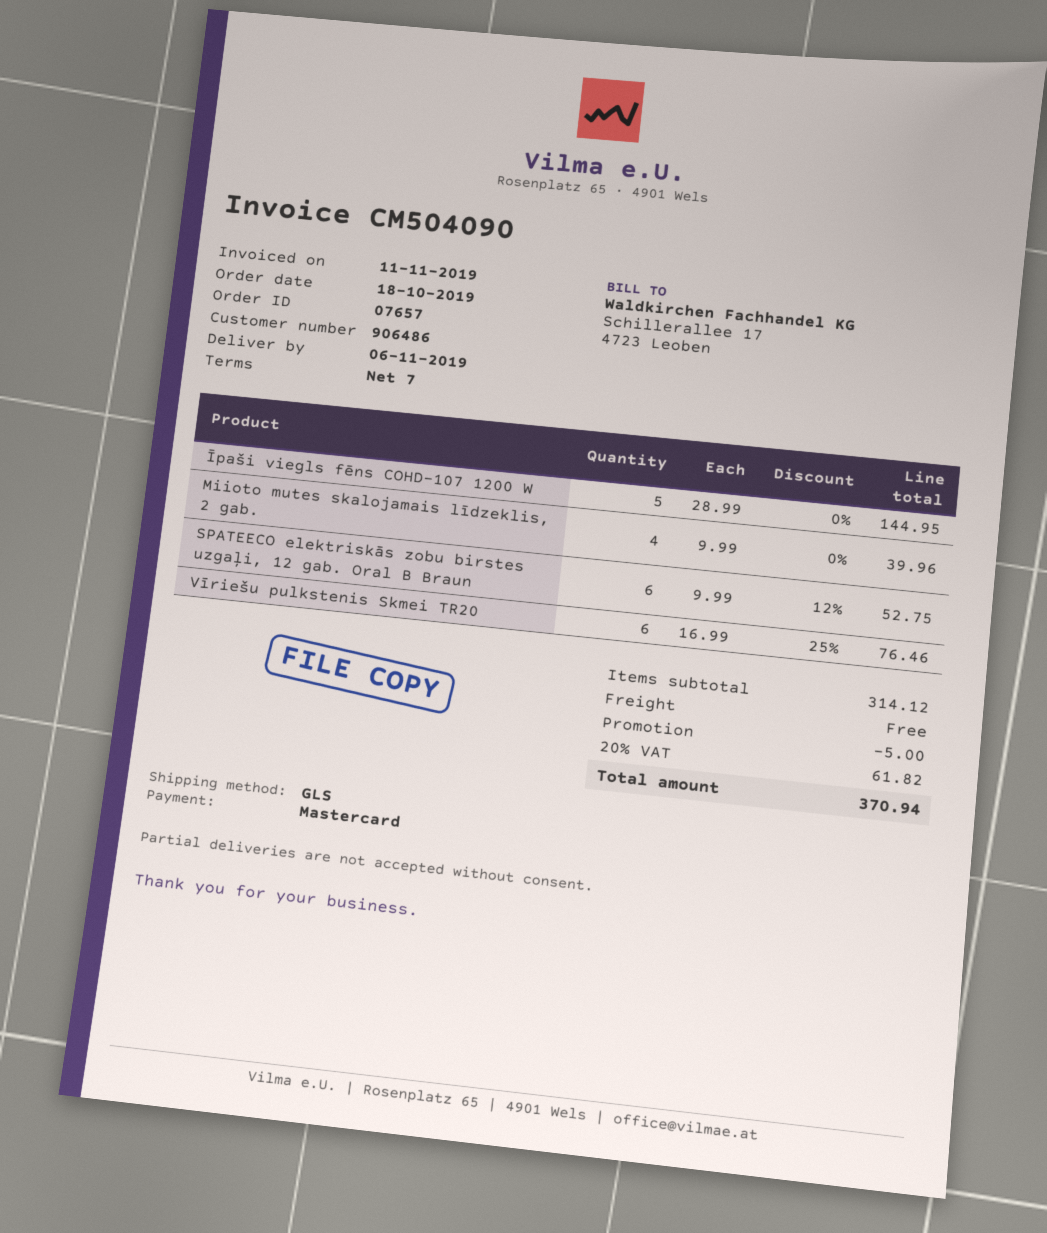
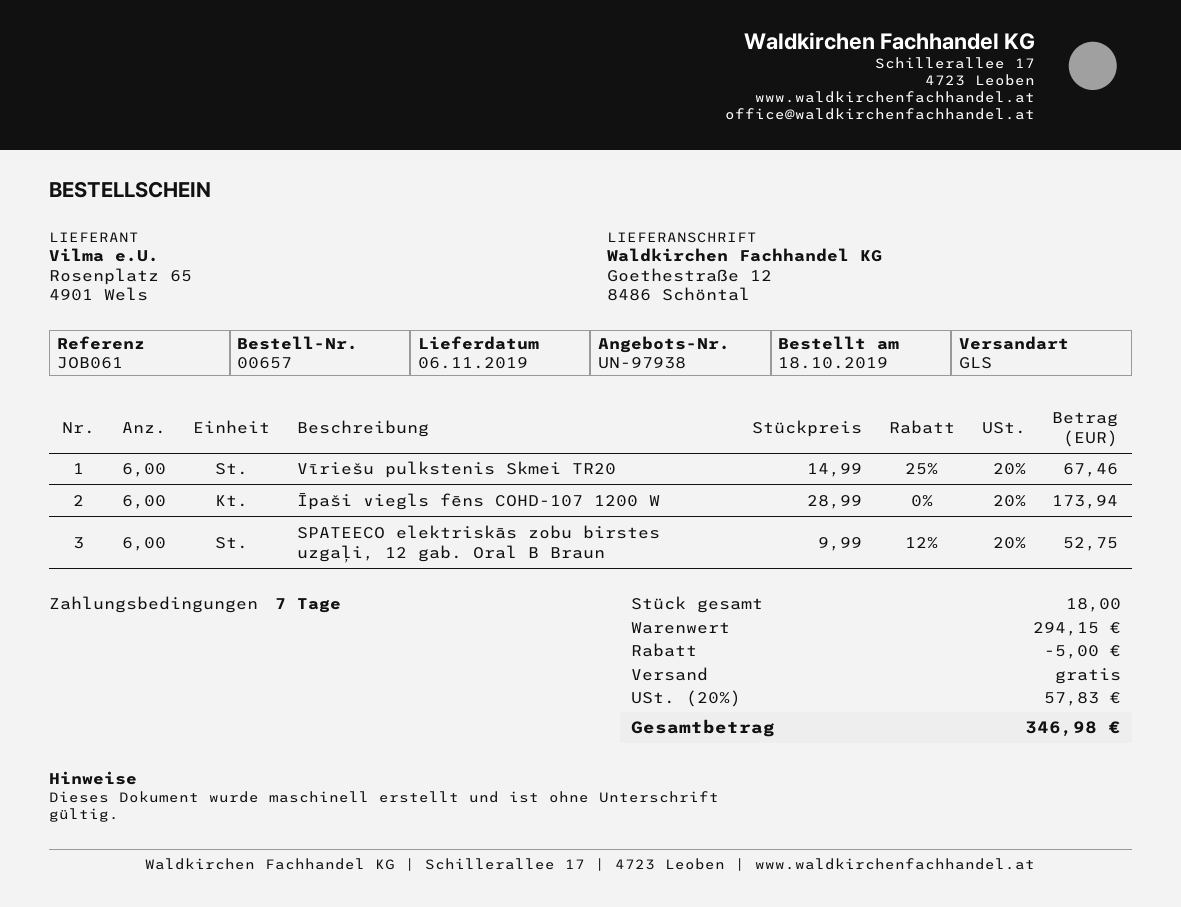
order number: 07657 -> 00657
Īpaši viegls fēns COHD-107 1200 W: 5 x 28.99 = 144.95 -> 6 x 28.99 = 173.94
Miioto mutes skalojamais līdzeklis, 2 gab.: 4 x 9.99 = 39.96 -> none
Vīriešu pulkstenis Skmei TR20: 6 x 16.99 - 25% = 76.46 -> 6 x 14.99 - 25% = 67.46
subtotal: 314.12 -> 294.15
tax: 20% = 61.82 -> 20% = 57.83
total: 370.94 -> 346.98

